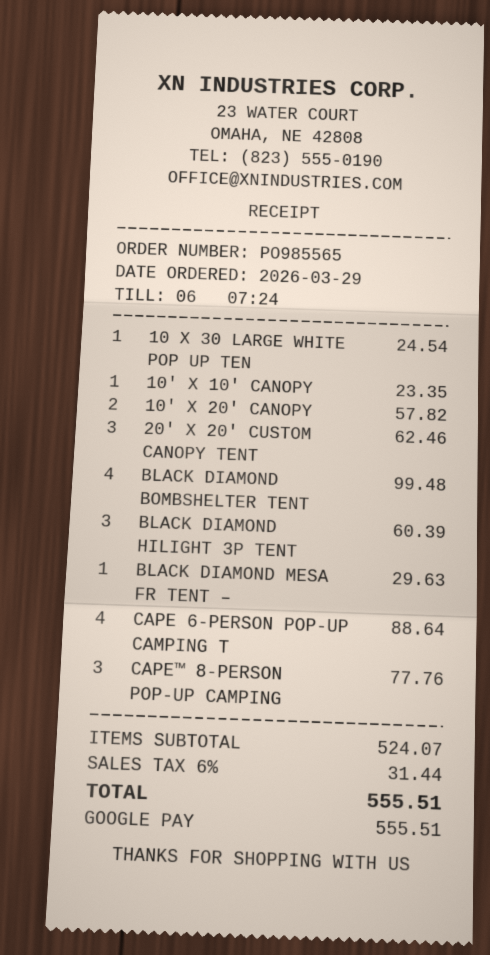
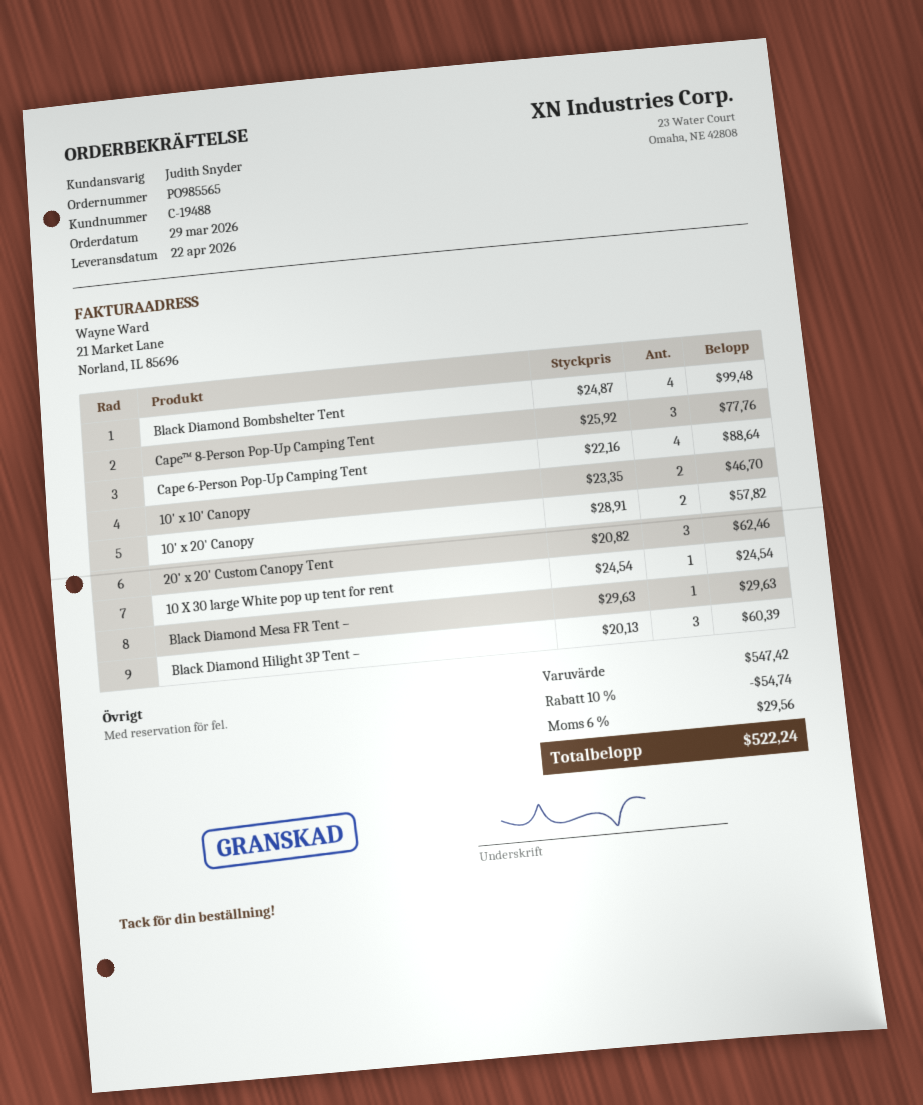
10' X 10' CANOPY: 1 for 23.35 -> 2 for 46.70
subtotal: 524.07 -> 547.42
discount: none -> 10% = 54.74
tax: 6% = 31.44 -> 6% = 29.56
total: 555.51 -> 522.24

